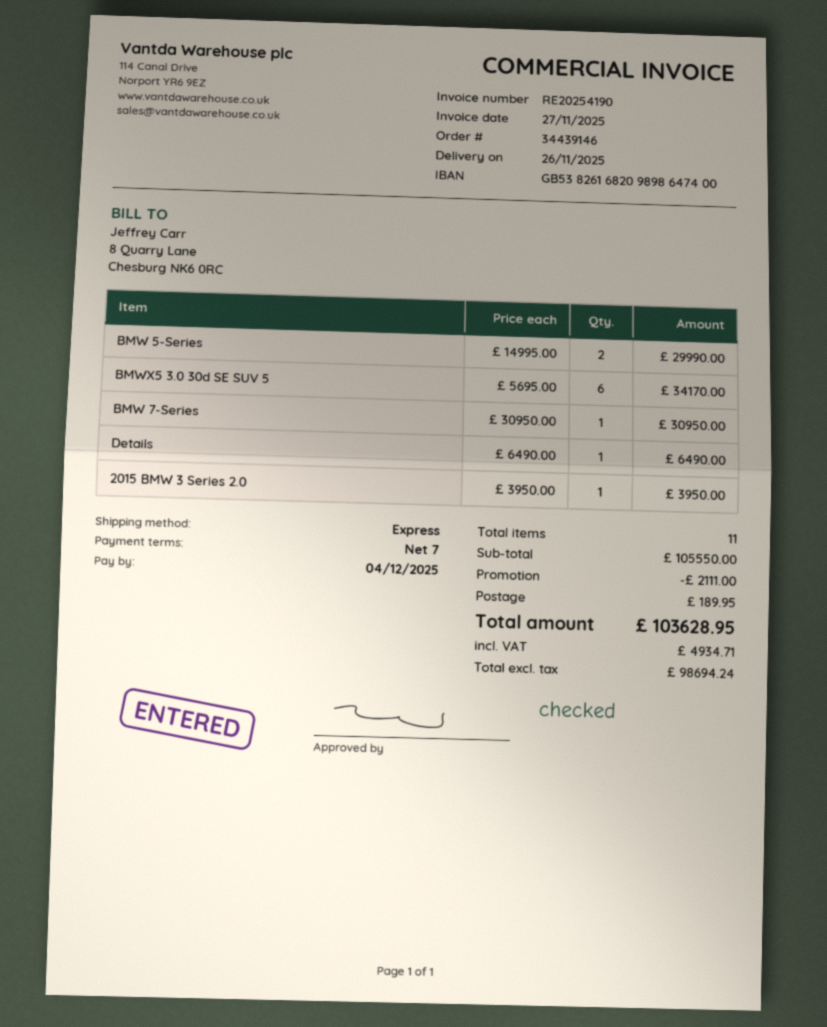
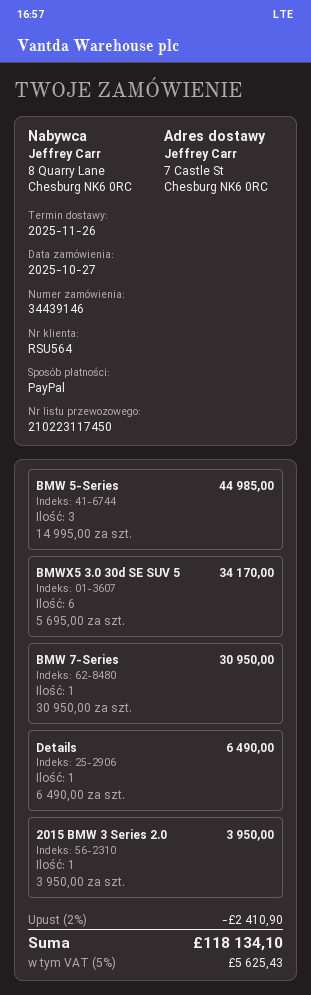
BMW 5-Series: 2 x 14995.00 = 29990.00 -> 3 x 14995.00 = 44985.00
discount: 2111.00 -> 2410.90
shipping: 189.95 -> none
tax: 4934.71 -> 5625.43
total: 103628.95 -> 118134.10

